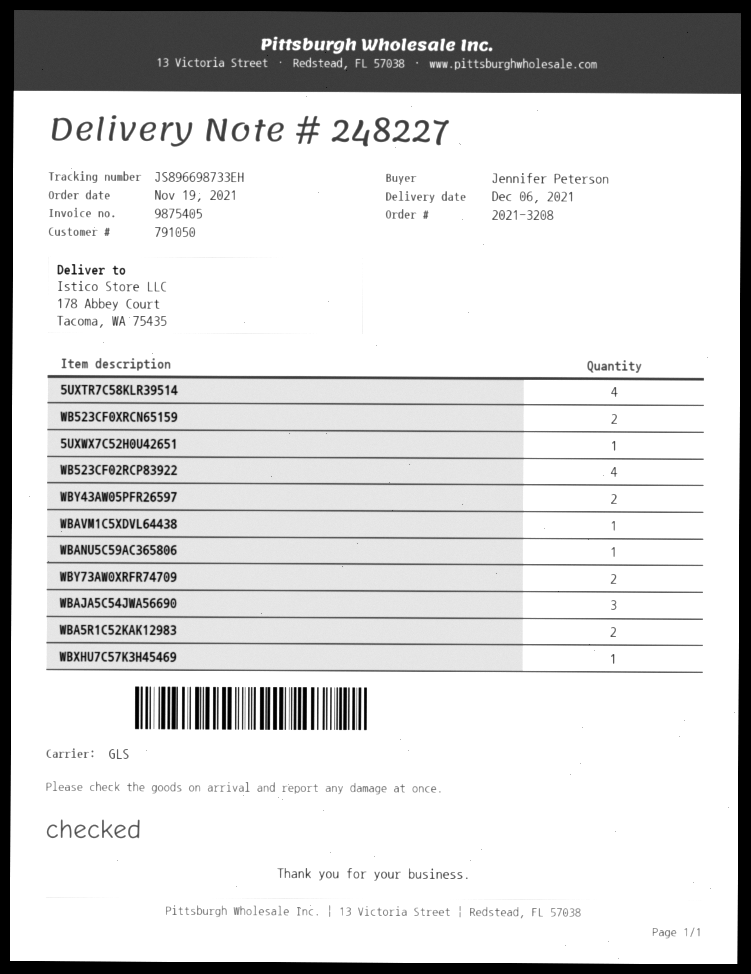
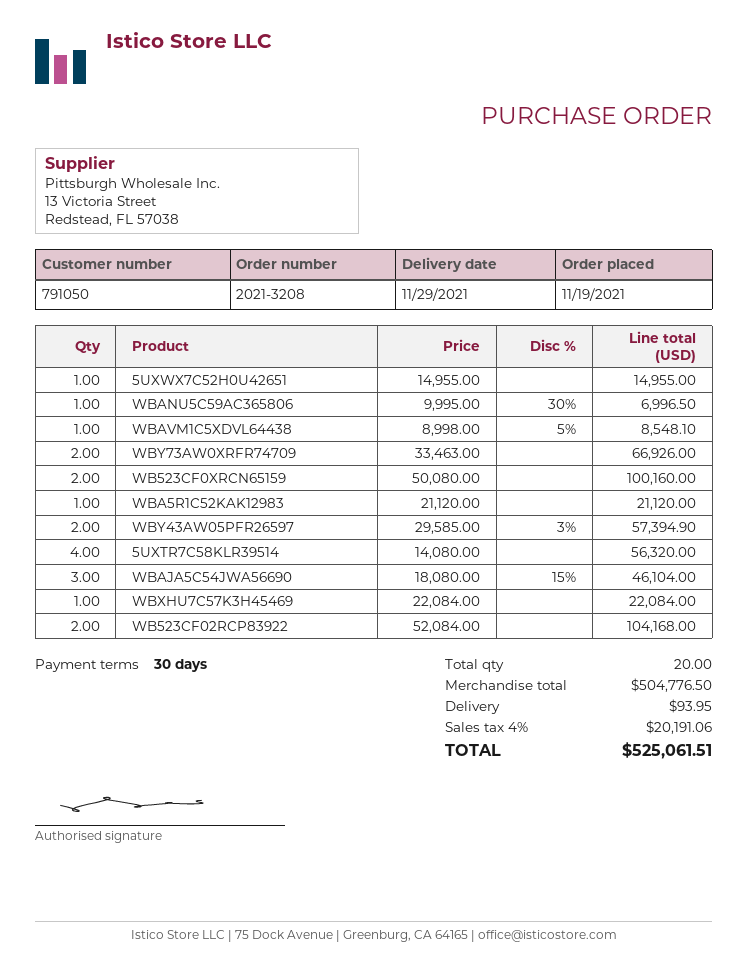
delivery date: 2021-12-06 -> 2021-11-29
WB523CF02RCP83922: 4 -> 2
WBA5R1C52KAK12983: 2 -> 1

